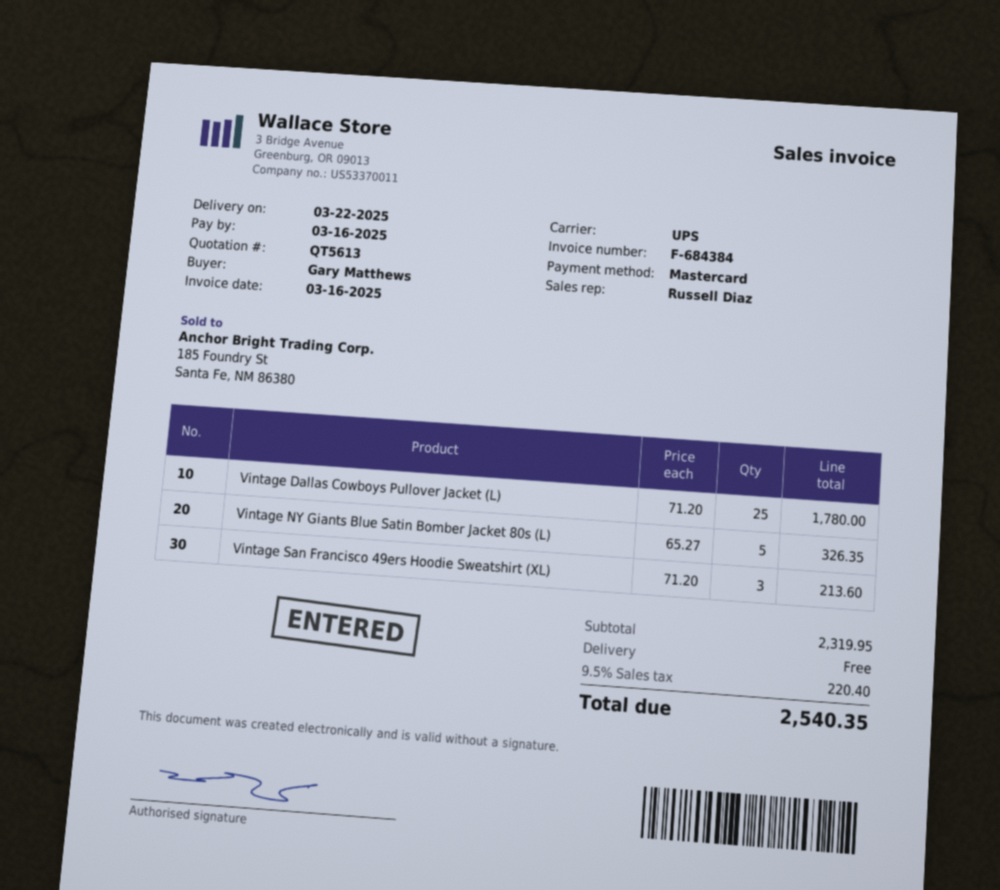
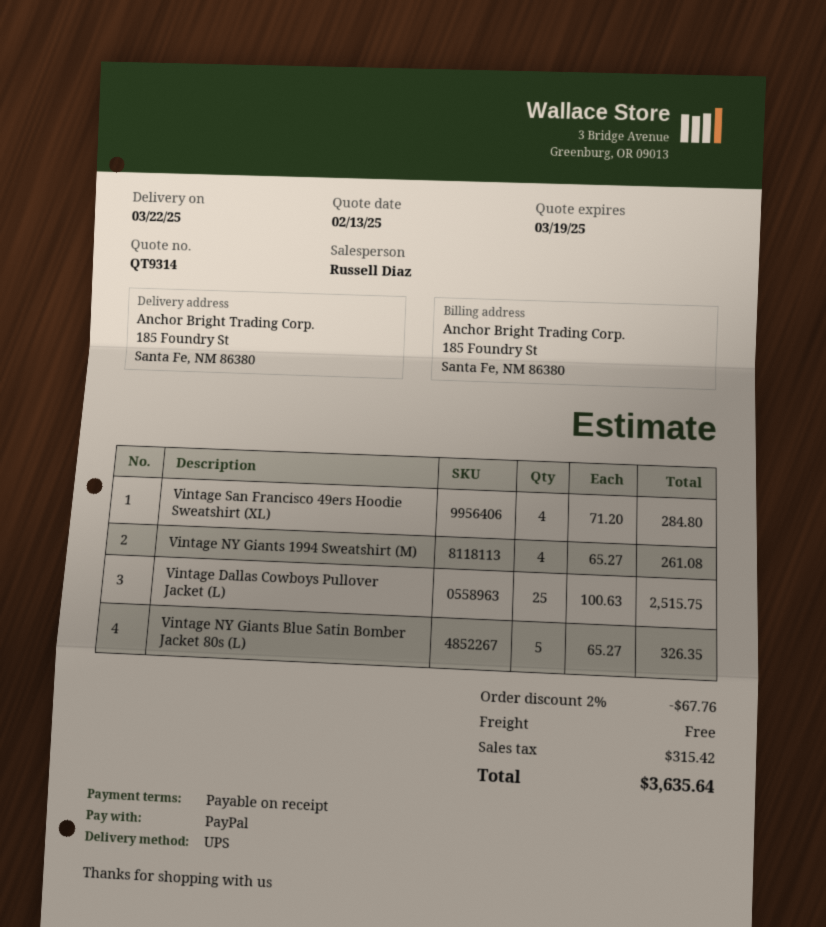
quote number: QT5613 -> QT9314
payment method: Mastercard -> PayPal
Vintage Dallas Cowboys Pullover Jacket (L): 25 x 71.20 = 1780.00 -> 25 x 100.63 = 2515.75
Vintage San Francisco 49ers Hoodie Sweatshirt (XL): 3 x 71.20 = 213.60 -> 4 x 71.20 = 284.80
Vintage NY Giants 1994 Sweatshirt (M): none -> 4 x 65.27 = 261.08
discount: none -> 2% = 67.76
tax: 220.40 -> 315.42
total: 2540.35 -> 3635.64

